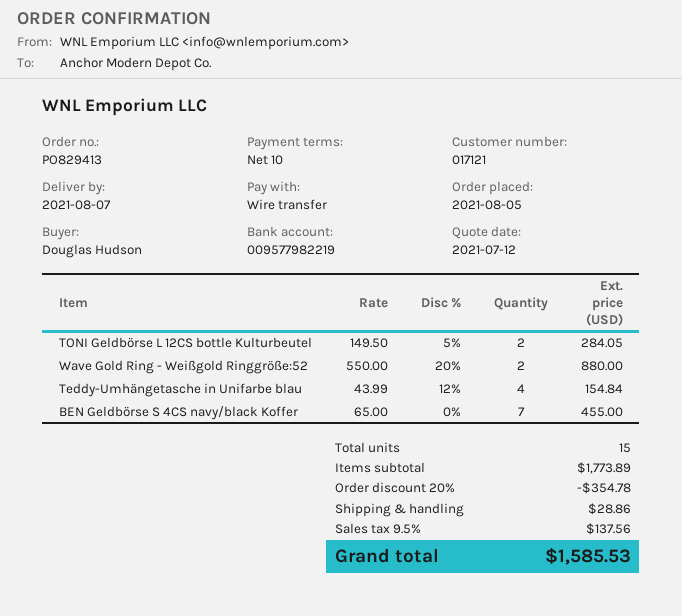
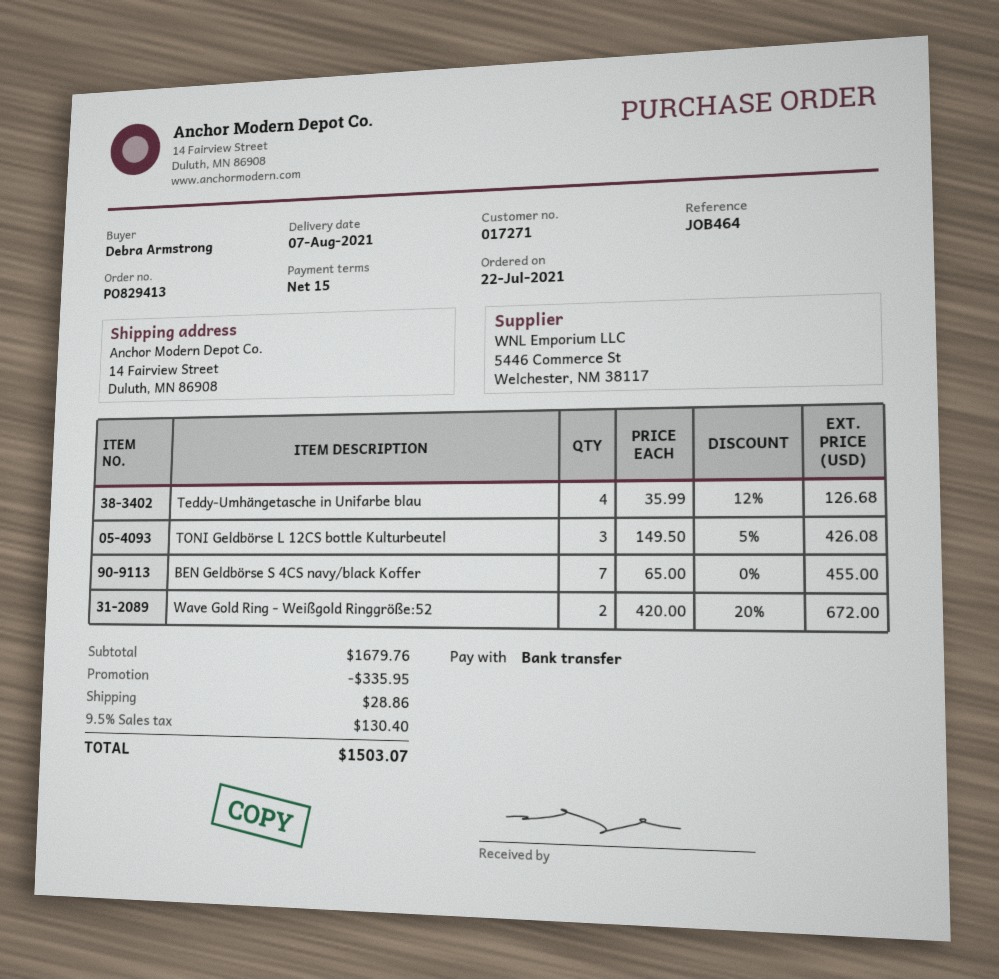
order date: 2021-08-05 -> 2021-07-22
payment terms: 10 days -> 15 days
customer number: 017121 -> 017271
ordered by: Douglas Hudson -> Debra Armstrong
TONI Geldbörse L 12CS bottle Kulturbeutel: 2 x 149.50 - 5% = 284.05 -> 3 x 149.50 - 5% = 426.08
Wave Gold Ring - Weißgold Ringgröße:52: 2 x 550.00 - 20% = 880.00 -> 2 x 420.00 - 20% = 672.00
Teddy-Umhängetasche in Unifarbe blau: 4 x 43.99 - 12% = 154.84 -> 4 x 35.99 - 12% = 126.68
subtotal: 1773.89 -> 1679.76
discount: 354.78 -> 335.95
tax: 9.5% = 137.56 -> 9.5% = 130.40
total: 1585.53 -> 1503.07

